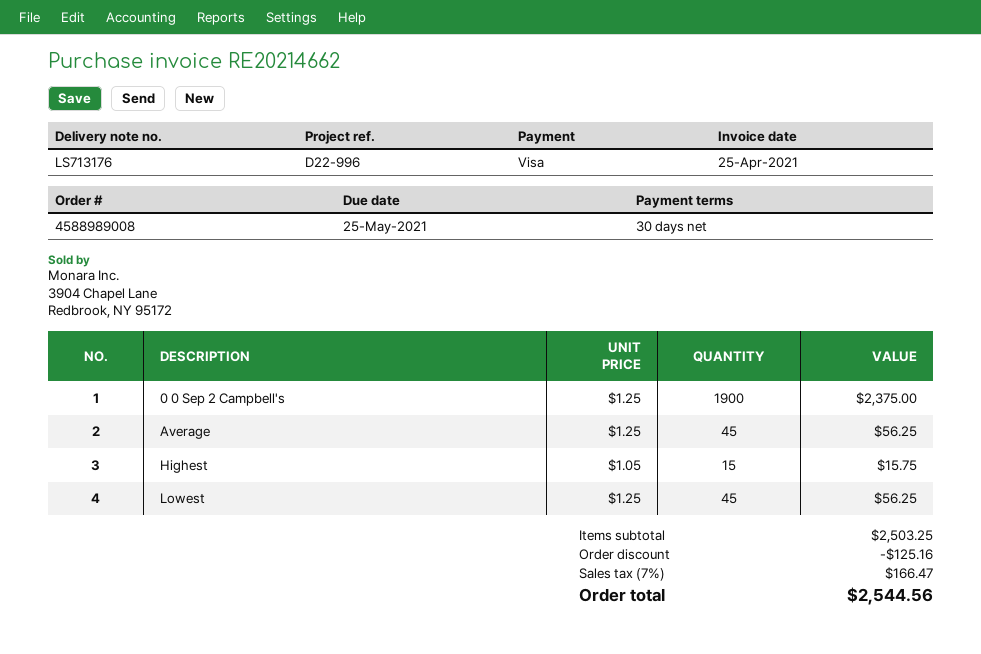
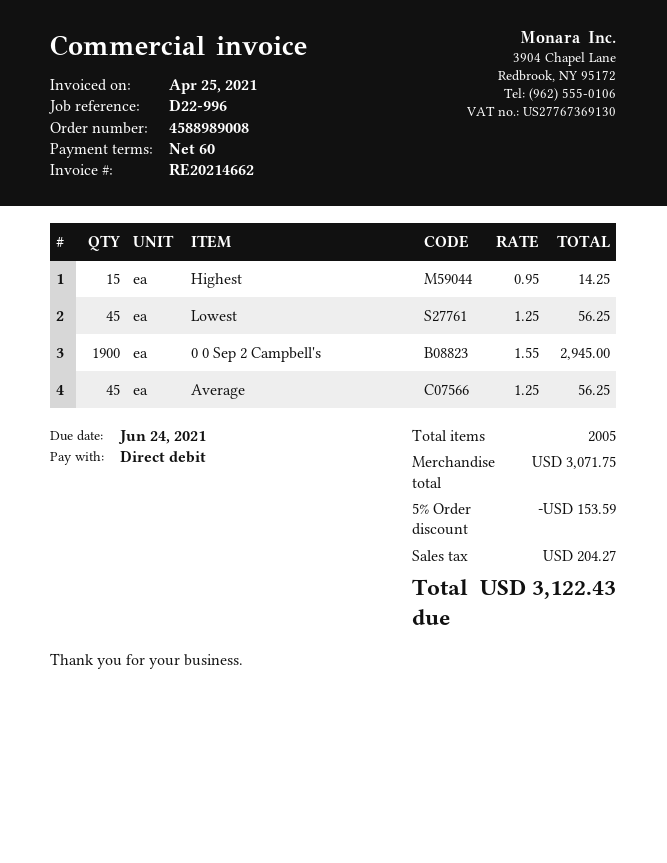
payment terms: 30 days -> 60 days
due date: 2021-05-25 -> 2021-06-24
payment method: Visa -> direct debit
0 0 Sep 2 Campbell's: 1900 x 1.25 = 2375.00 -> 1900 x 1.55 = 2945.00
Highest: 15 x 1.05 = 15.75 -> 15 x 0.95 = 14.25
subtotal: 2503.25 -> 3071.75
discount: 125.16 -> 153.59
tax: 166.47 -> 204.27
total: 2544.56 -> 3122.43

